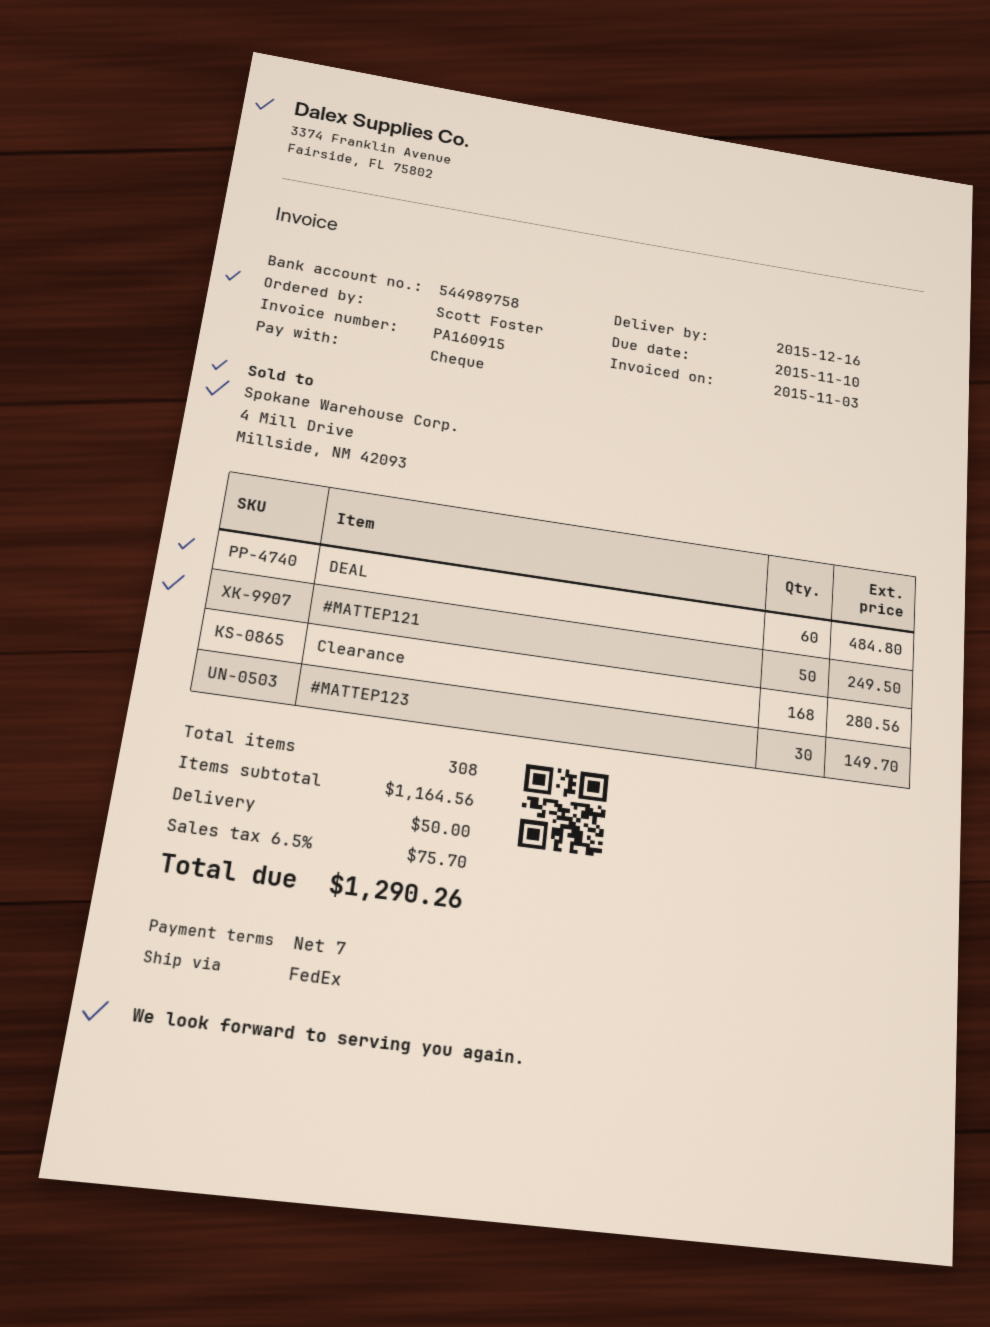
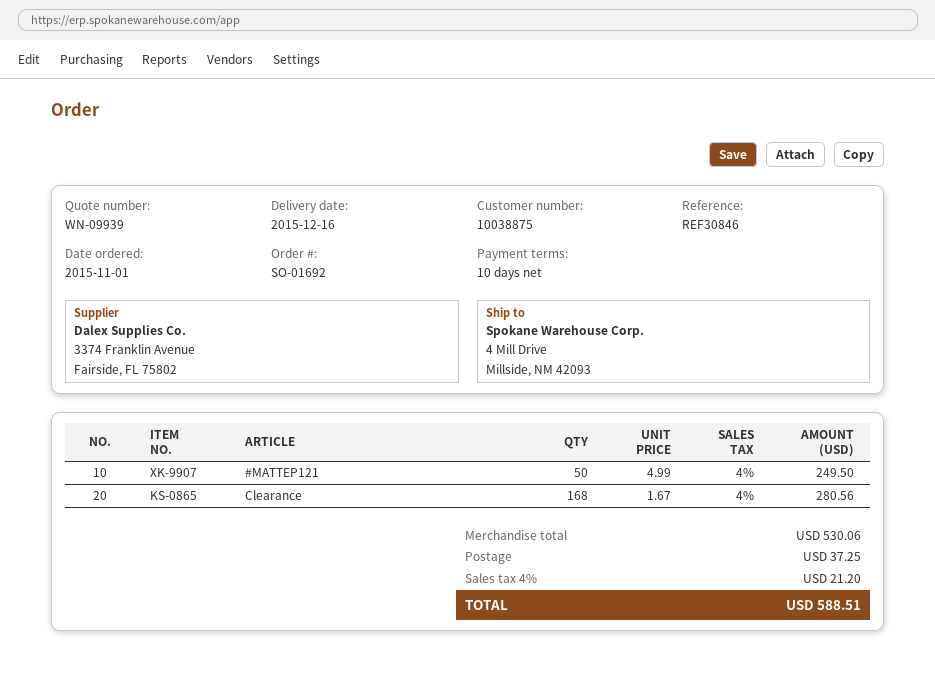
payment terms: 7 days -> 10 days
DEAL: 60 for 484.80 -> none
#MATTEP123: 30 for 149.70 -> none
subtotal: 1164.56 -> 530.06
shipping: 50.00 -> 37.25
tax: 6.5% = 75.70 -> 4% = 21.20
total: 1290.26 -> 588.51

